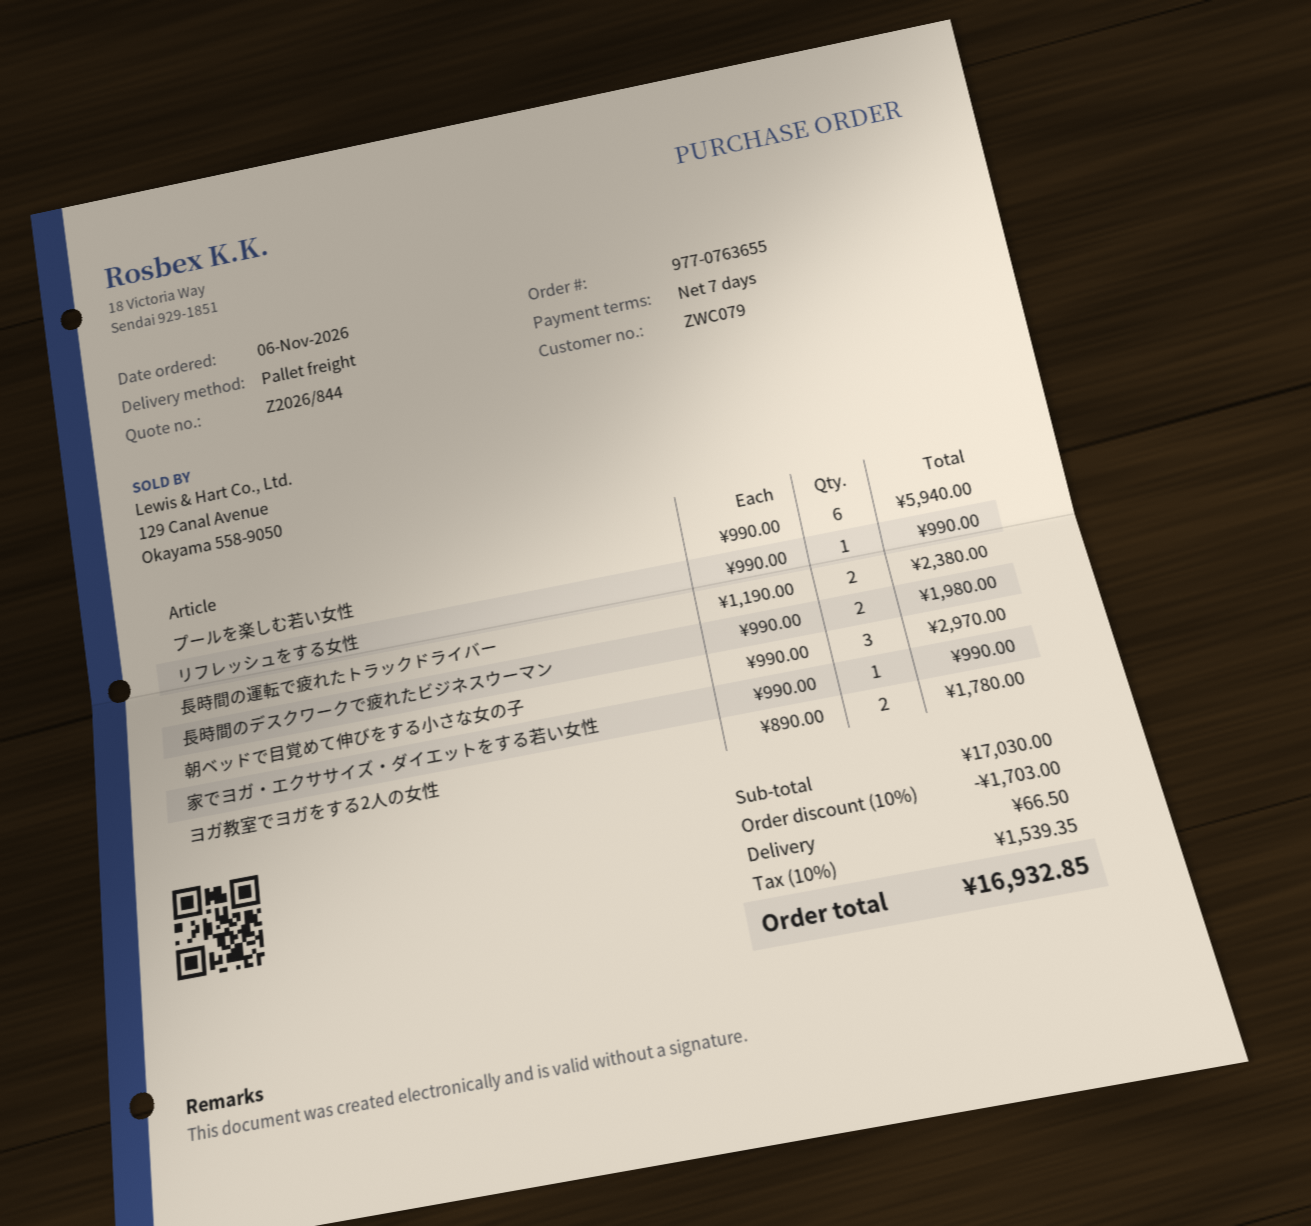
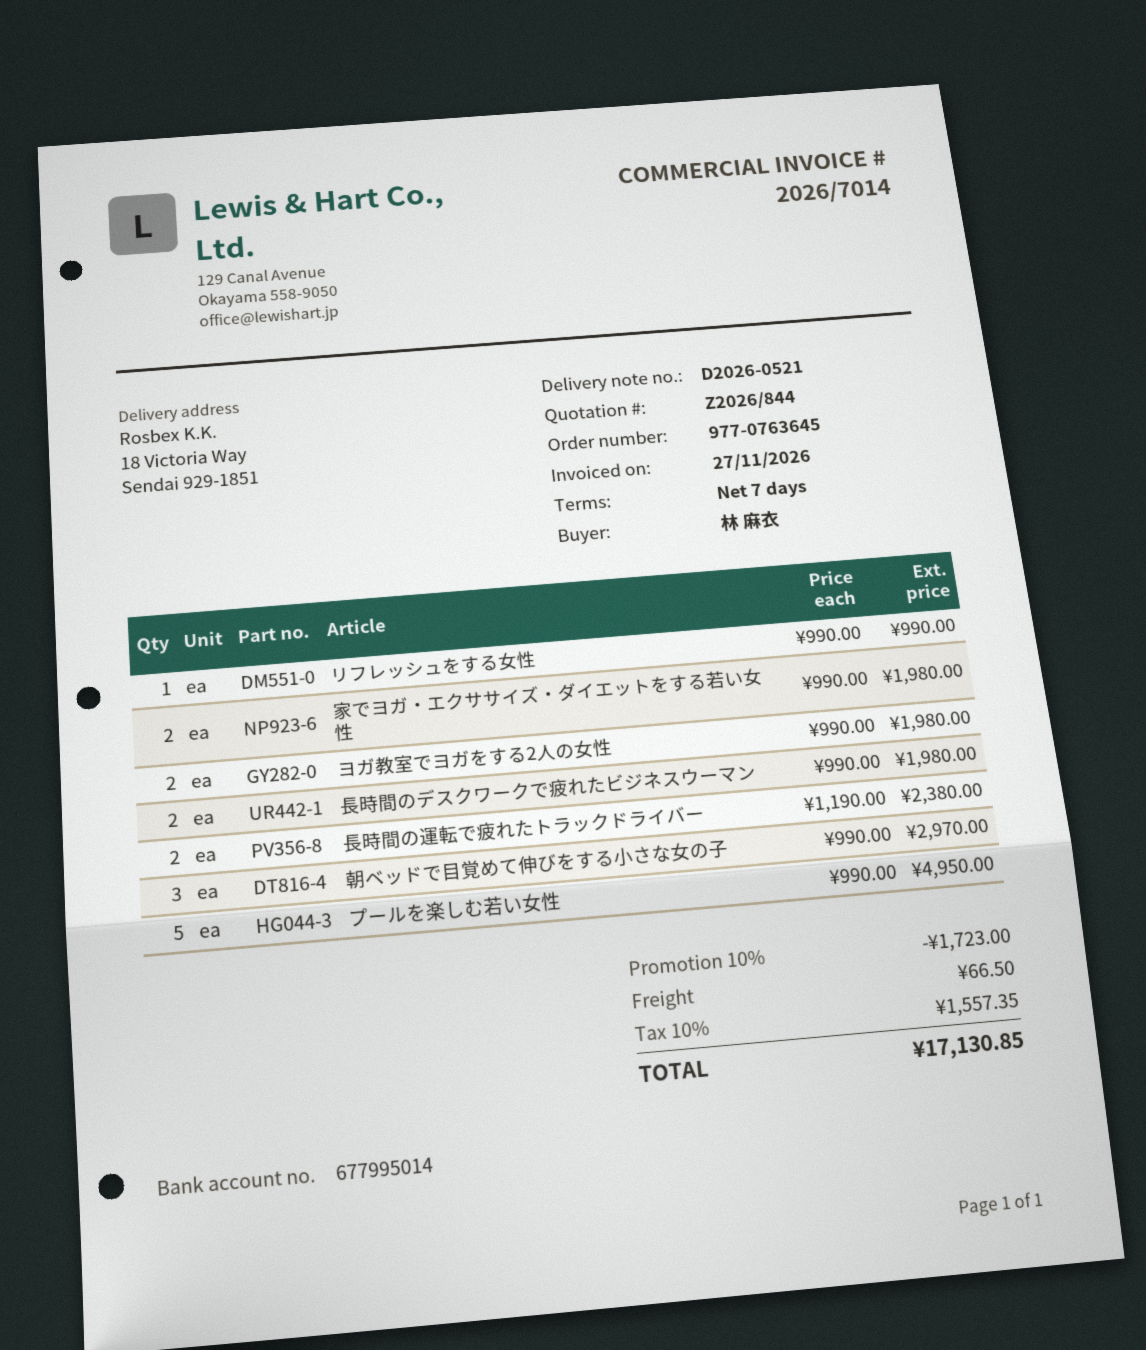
order number: 977-0763655 -> 977-0763645
プールを楽しむ若い女性: 6 x 990.00 = 5940.00 -> 5 x 990.00 = 4950.00
家でヨガ・エクササイズ・ダイエットをする若い女性: 1 x 990.00 = 990.00 -> 2 x 990.00 = 1980.00
ヨガ教室でヨガをする2人の女性: 2 x 890.00 = 1780.00 -> 2 x 990.00 = 1980.00
discount: 10% = 1703.00 -> 10% = 1723.00
tax: 10% = 1539.35 -> 10% = 1557.35
total: 16932.85 -> 17130.85

